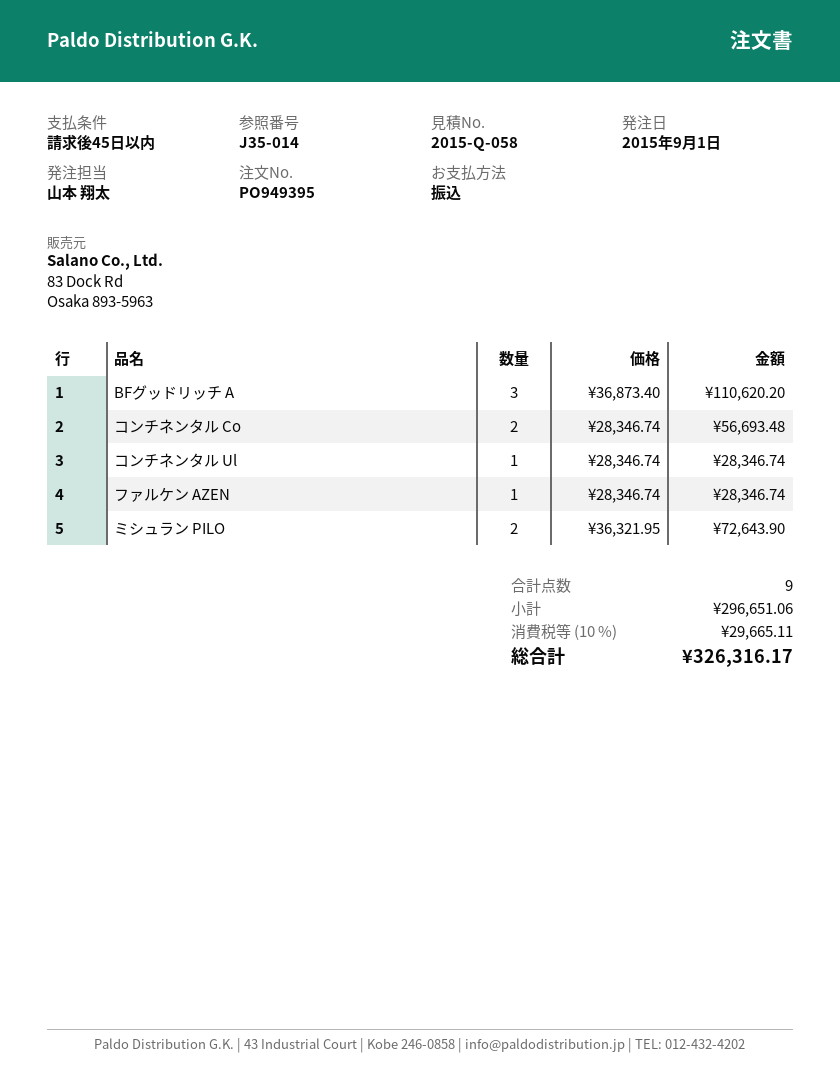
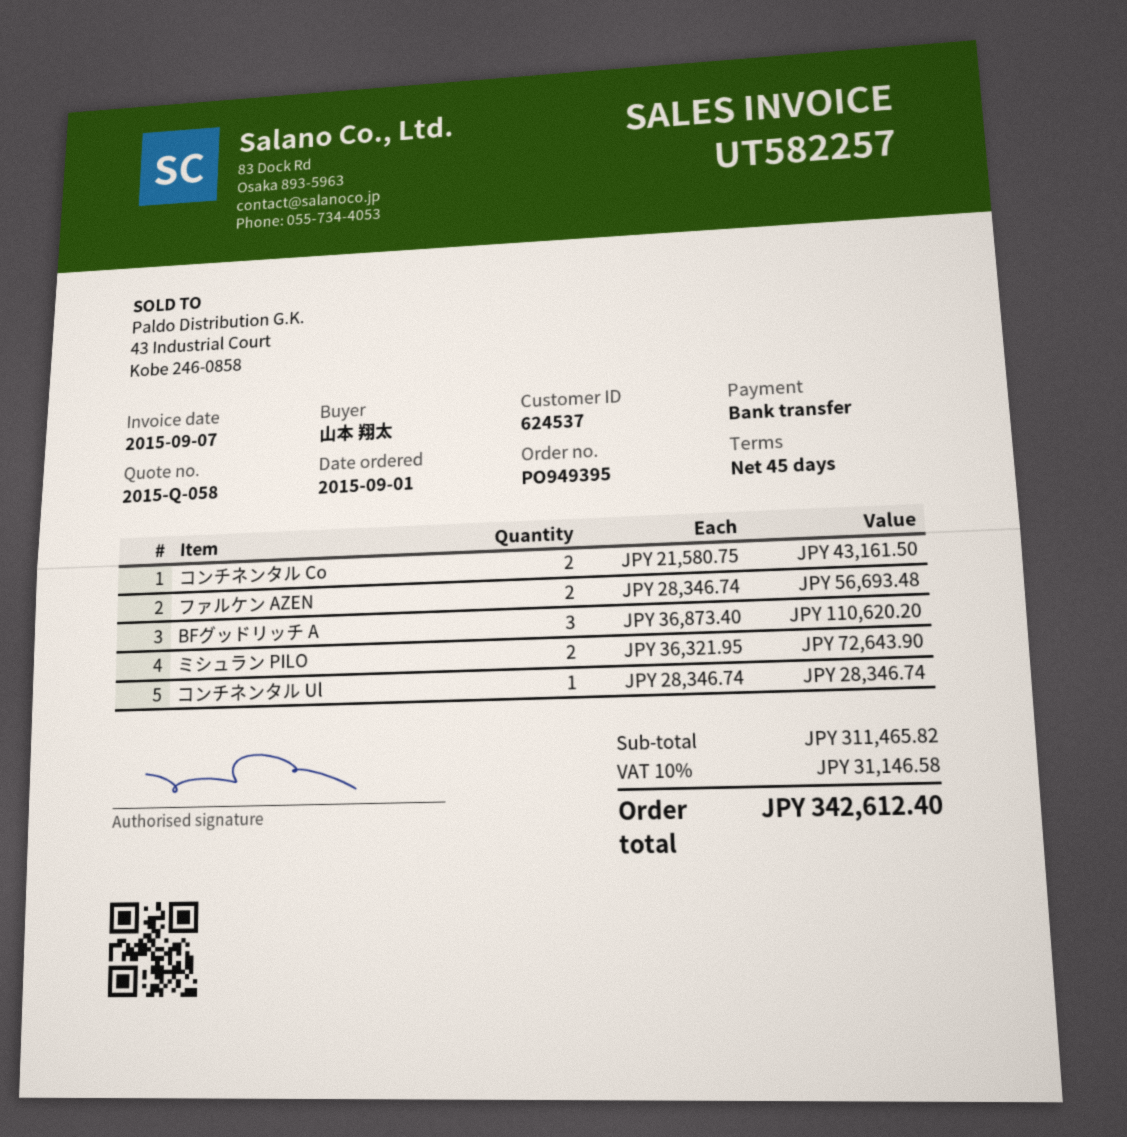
コンチネンタル Co: 2 x 28346.74 = 56693.48 -> 2 x 21580.75 = 43161.50
ファルケン AZEN: 1 x 28346.74 = 28346.74 -> 2 x 28346.74 = 56693.48
subtotal: 296651.06 -> 311465.82
tax: 10% = 29665.11 -> 10% = 31146.58
total: 326316.17 -> 342612.40

